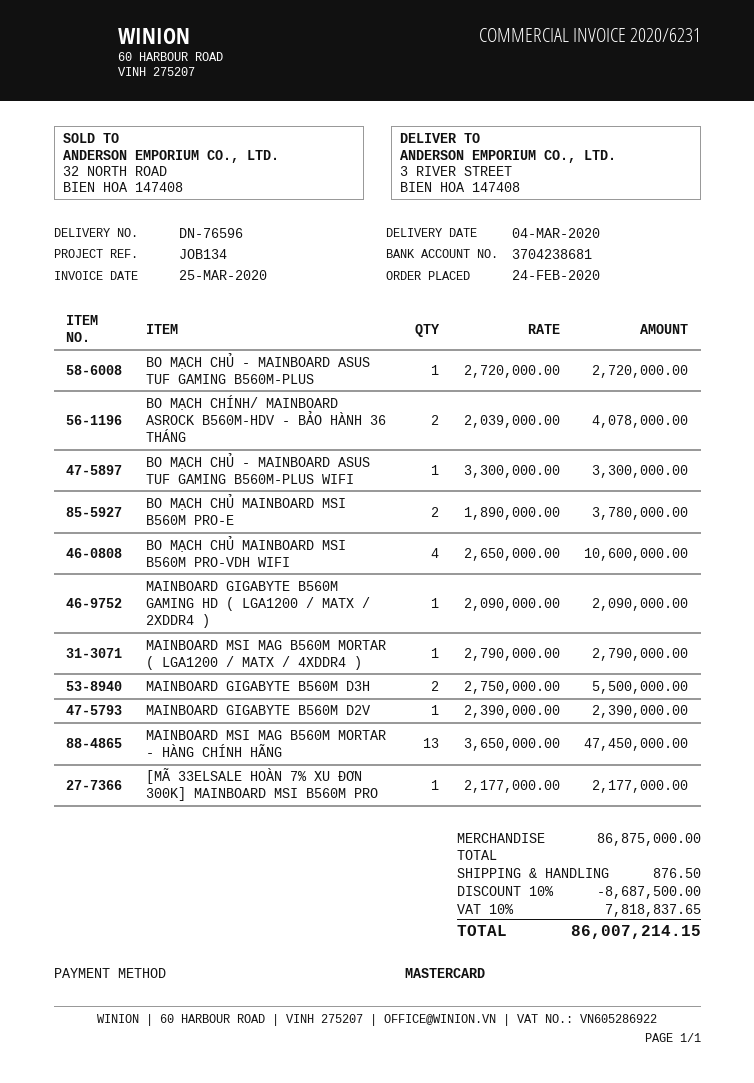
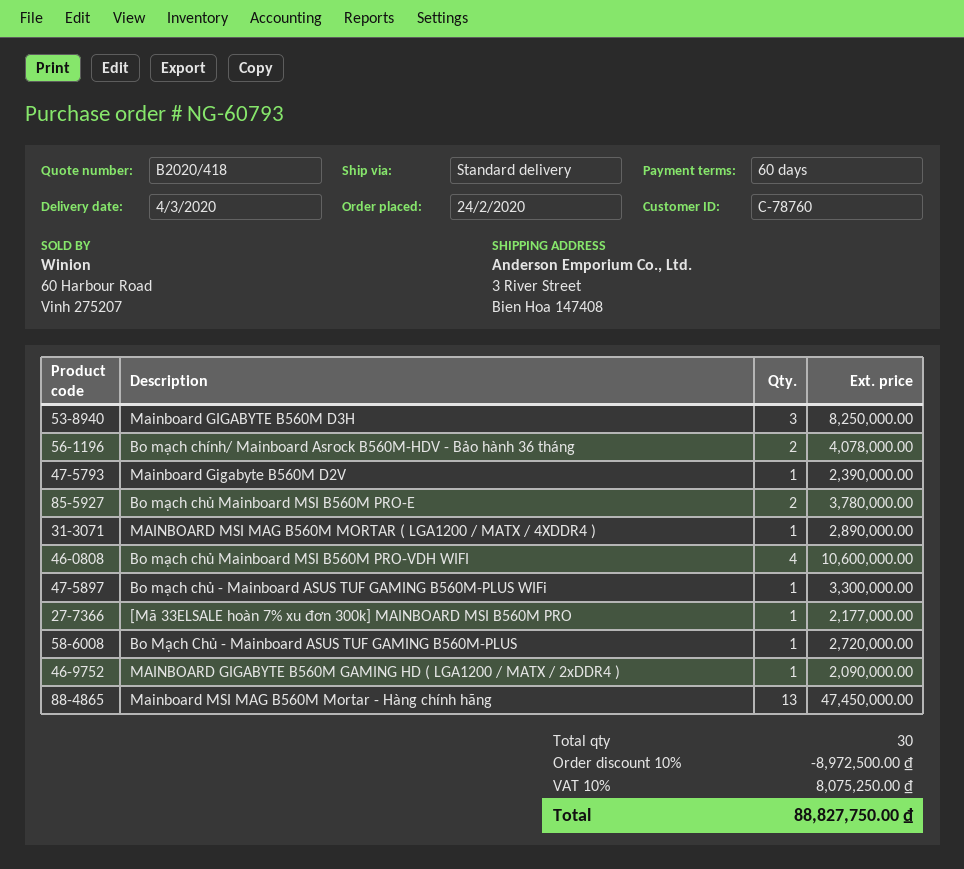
MAINBOARD MSI MAG B560M MORTAR ( LGA1200 / MATX / 4XDDR4 ): 1 for 2790000.00 -> 1 for 2890000.00
MAINBOARD GIGABYTE B560M D3H: 2 for 5500000.00 -> 3 for 8250000.00
discount: 10% = 8687500.00 -> 10% = 8972500.00
shipping: 876.50 -> none
tax: 10% = 7818837.65 -> 10% = 8075250.00
total: 86007214.15 -> 88827750.00

